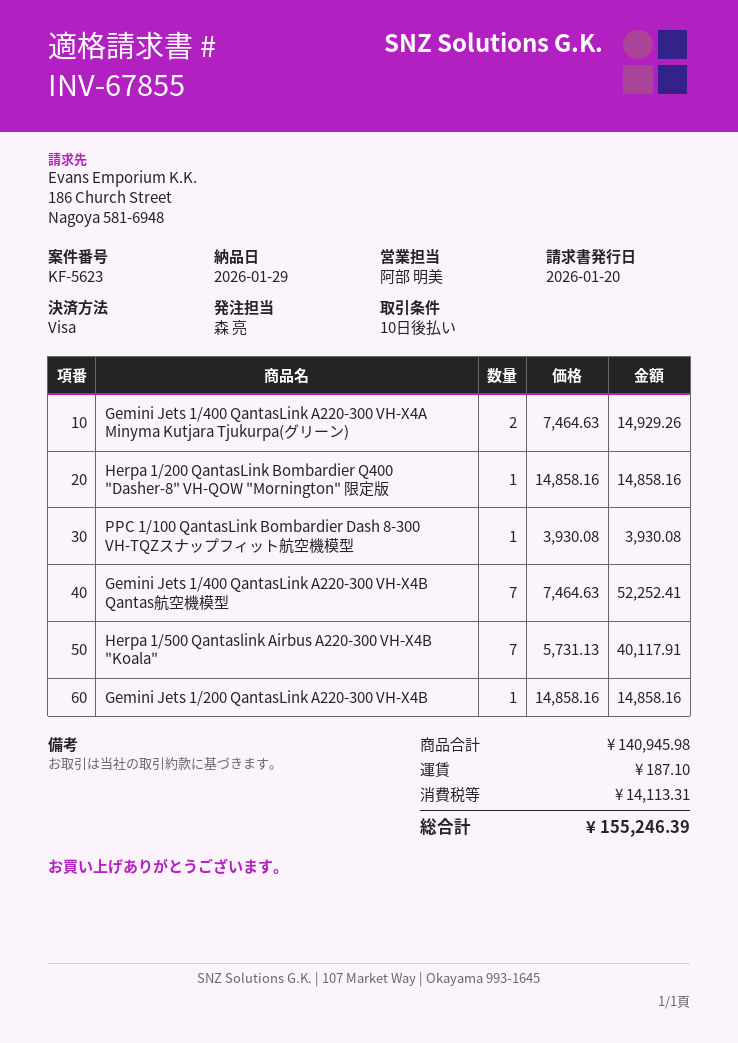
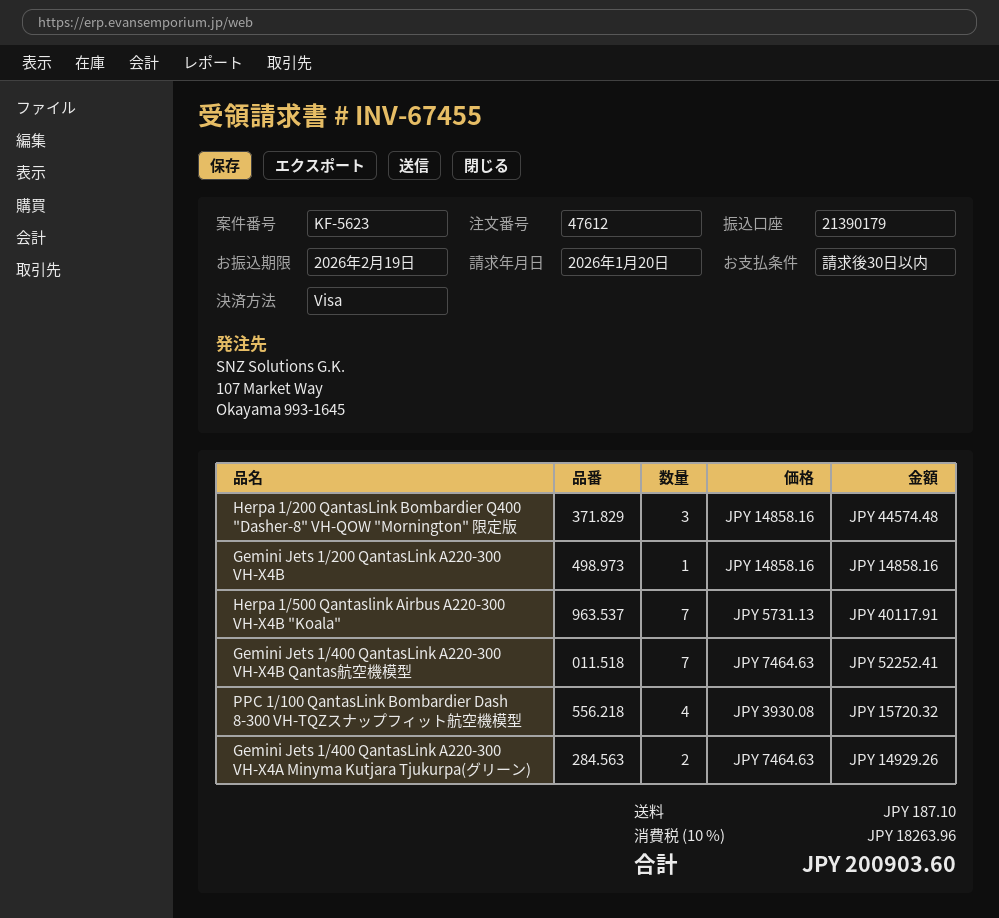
invoice number: INV-67855 -> INV-67455
payment terms: 10 days -> 30 days
Herpa 1/200 QantasLink Bombardier Q400 "Dasher-8" VH-QOW "Mornington" 限定版: 1 x 14858.16 = 14858.16 -> 3 x 14858.16 = 44574.48
PPC 1/100 QantasLink Bombardier Dash 8-300 VH-TQZスナップフィット航空機模型: 1 x 3930.08 = 3930.08 -> 4 x 3930.08 = 15720.32
tax: 14113.31 -> 18263.96
total: 155246.39 -> 200903.60

